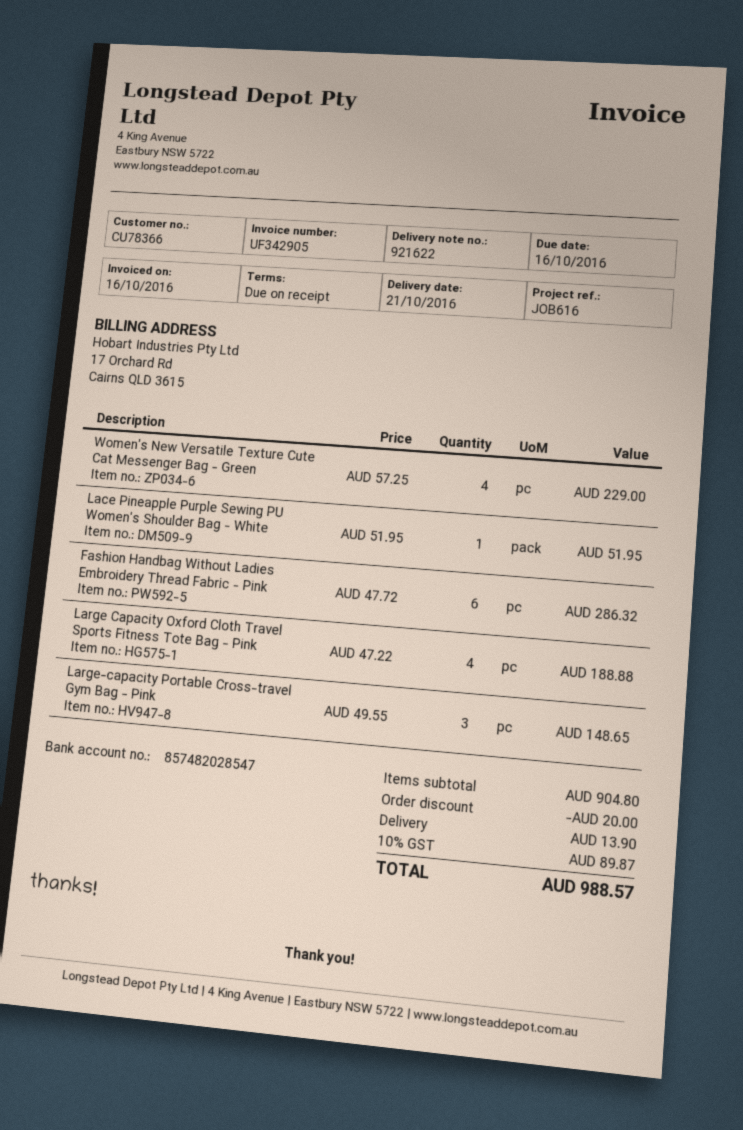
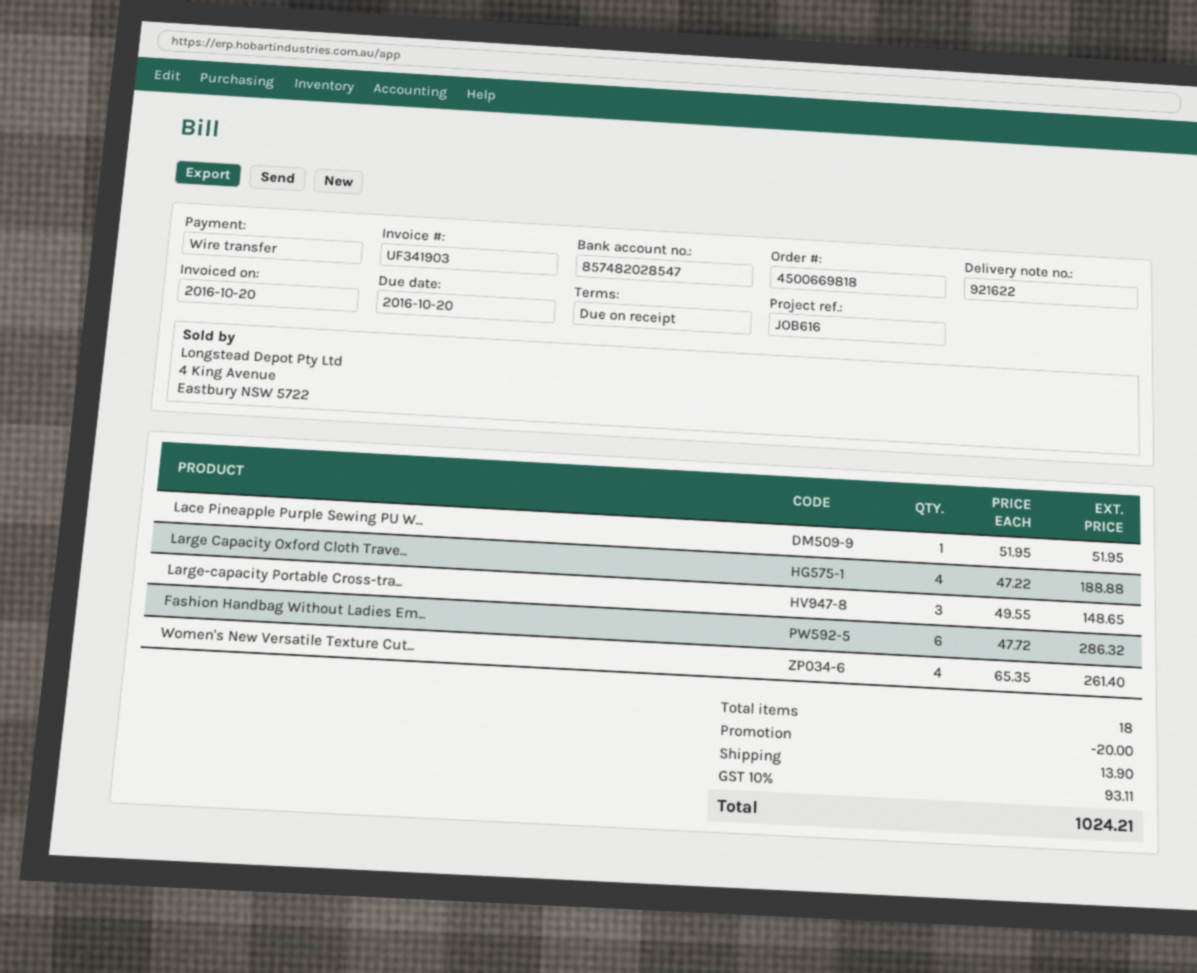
invoice number: UF342905 -> UF341903
invoice date: 2016-10-16 -> 2016-10-20
due date: 2016-10-16 -> 2016-10-20
Women's New Versatile Texture Cute Cat Messenger Bag - Green: 4 x 57.25 = 229.00 -> 4 x 65.35 = 261.40
tax: 10% = 89.87 -> 10% = 93.11
total: 988.57 -> 1024.21

